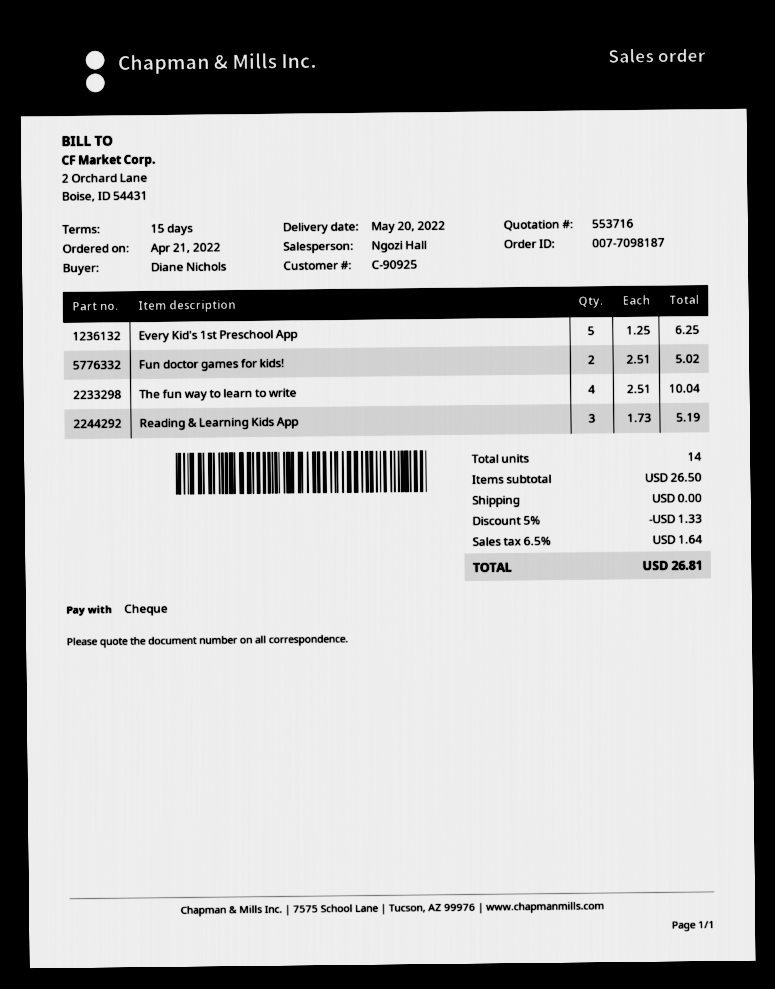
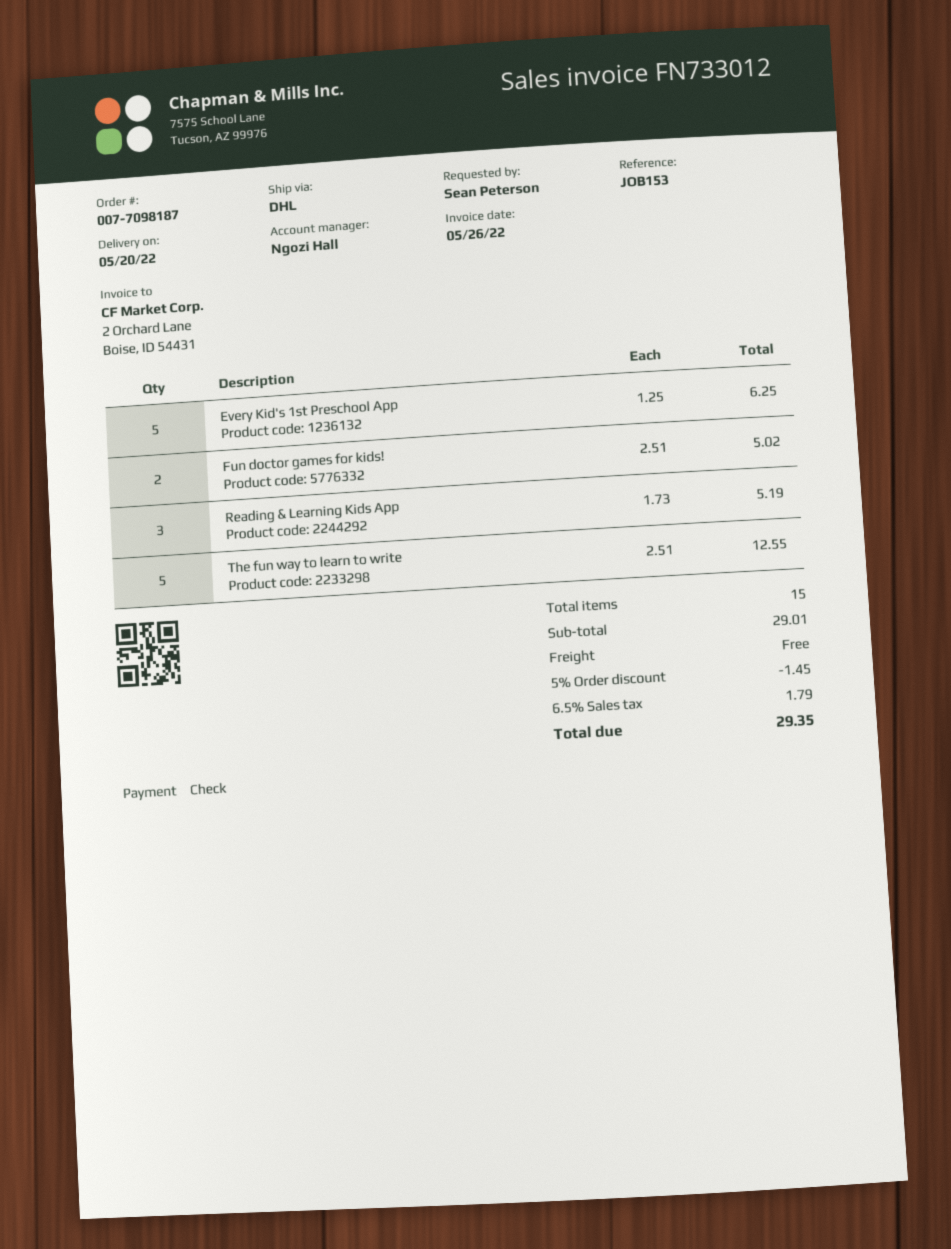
ordered by: Diane Nichols -> Sean Peterson
The fun way to learn to write: 4 x 2.51 = 10.04 -> 5 x 2.51 = 12.55
total quantity: 14 -> 15
subtotal: 26.50 -> 29.01
discount: 5% = 1.33 -> 5% = 1.45
tax: 6.5% = 1.64 -> 6.5% = 1.79
total: 26.81 -> 29.35

